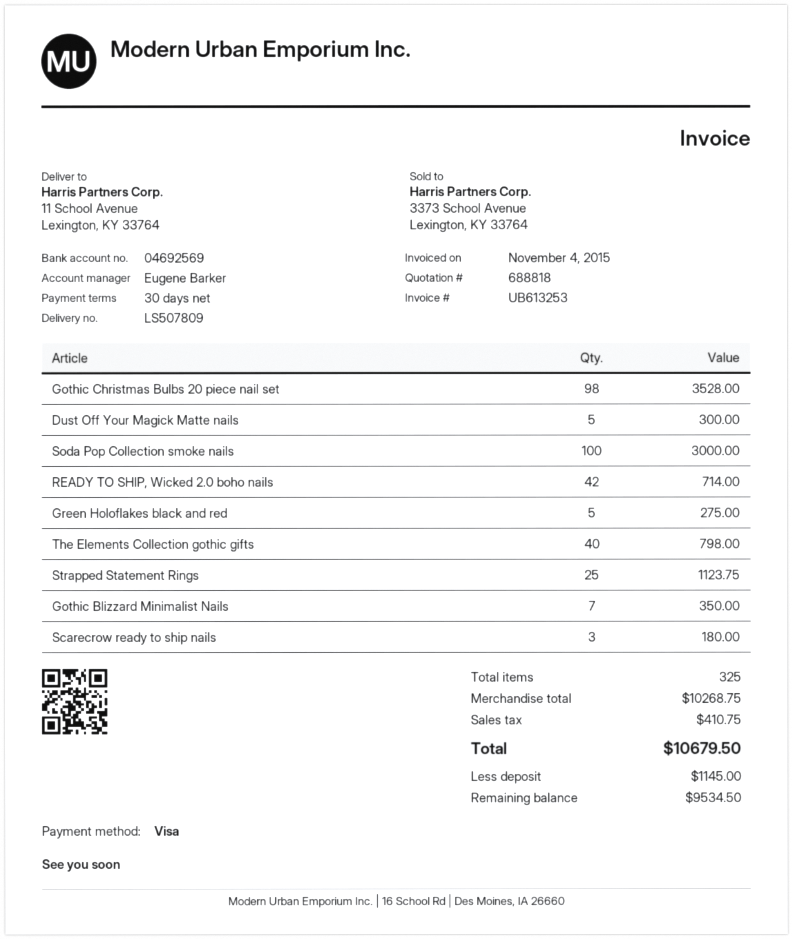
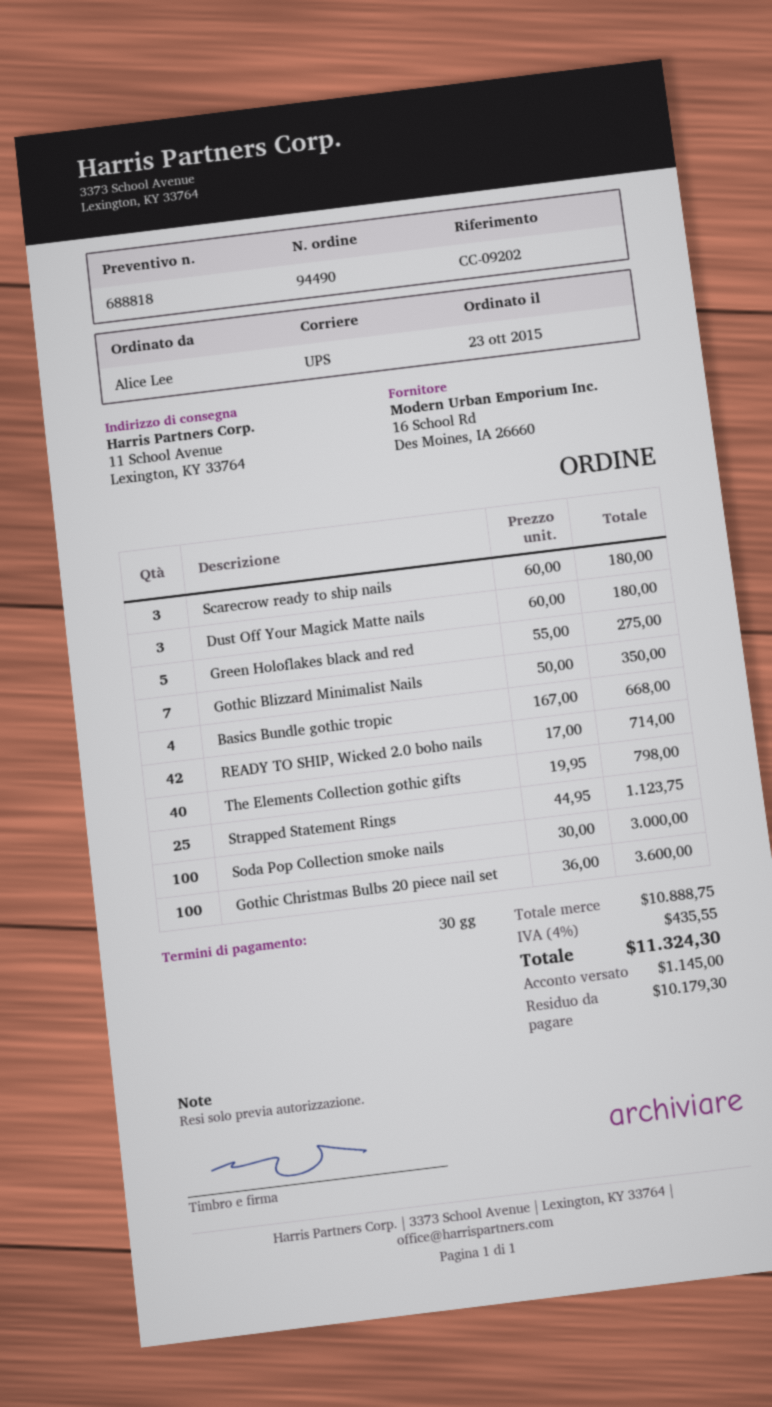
Gothic Christmas Bulbs 20 piece nail set: 98 for 3528.00 -> 100 for 3600.00
Dust Off Your Magick Matte nails: 5 for 300.00 -> 3 for 180.00
Basics Bundle gothic tropic: none -> 4 for 668.00
subtotal: 10268.75 -> 10888.75
tax: 410.75 -> 435.55
total: 10679.50 -> 11324.30
balance: 9534.50 -> 10179.30

